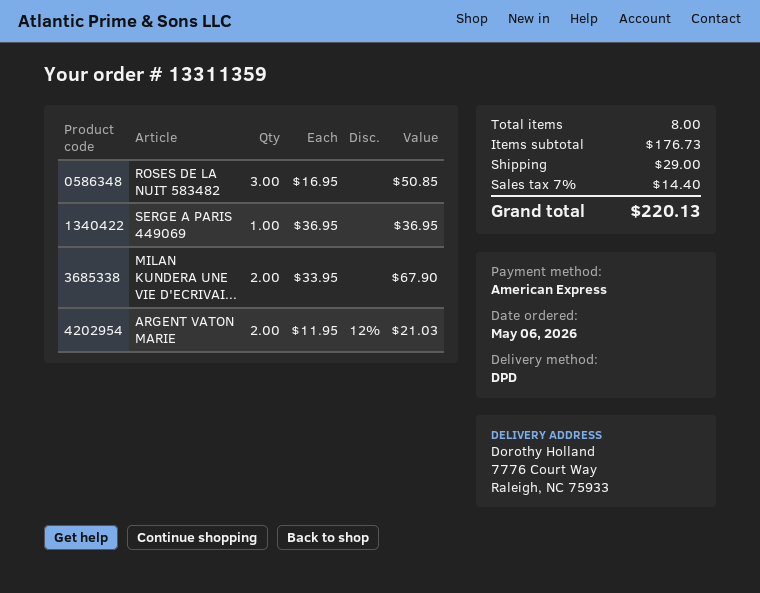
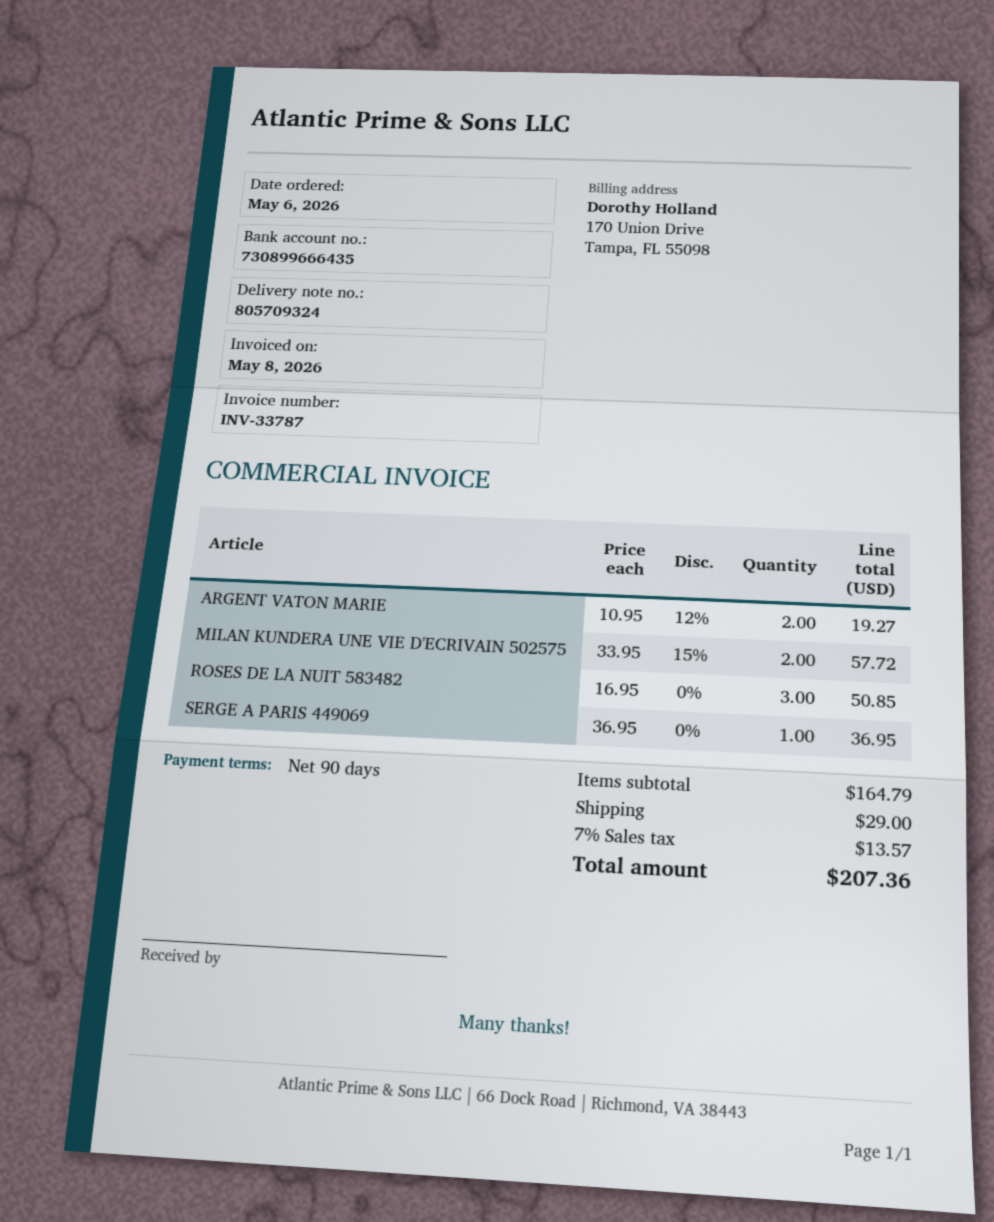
MILAN KUNDERA UNE VIE D'ECRIVAI...: 2 x 33.95 = 67.90 -> 2 x 33.95 - 15% = 57.72
ARGENT VATON MARIE: 2 x 11.95 - 12% = 21.03 -> 2 x 10.95 - 12% = 19.27
subtotal: 176.73 -> 164.79
tax: 7% = 14.40 -> 7% = 13.57
total: 220.13 -> 207.36

